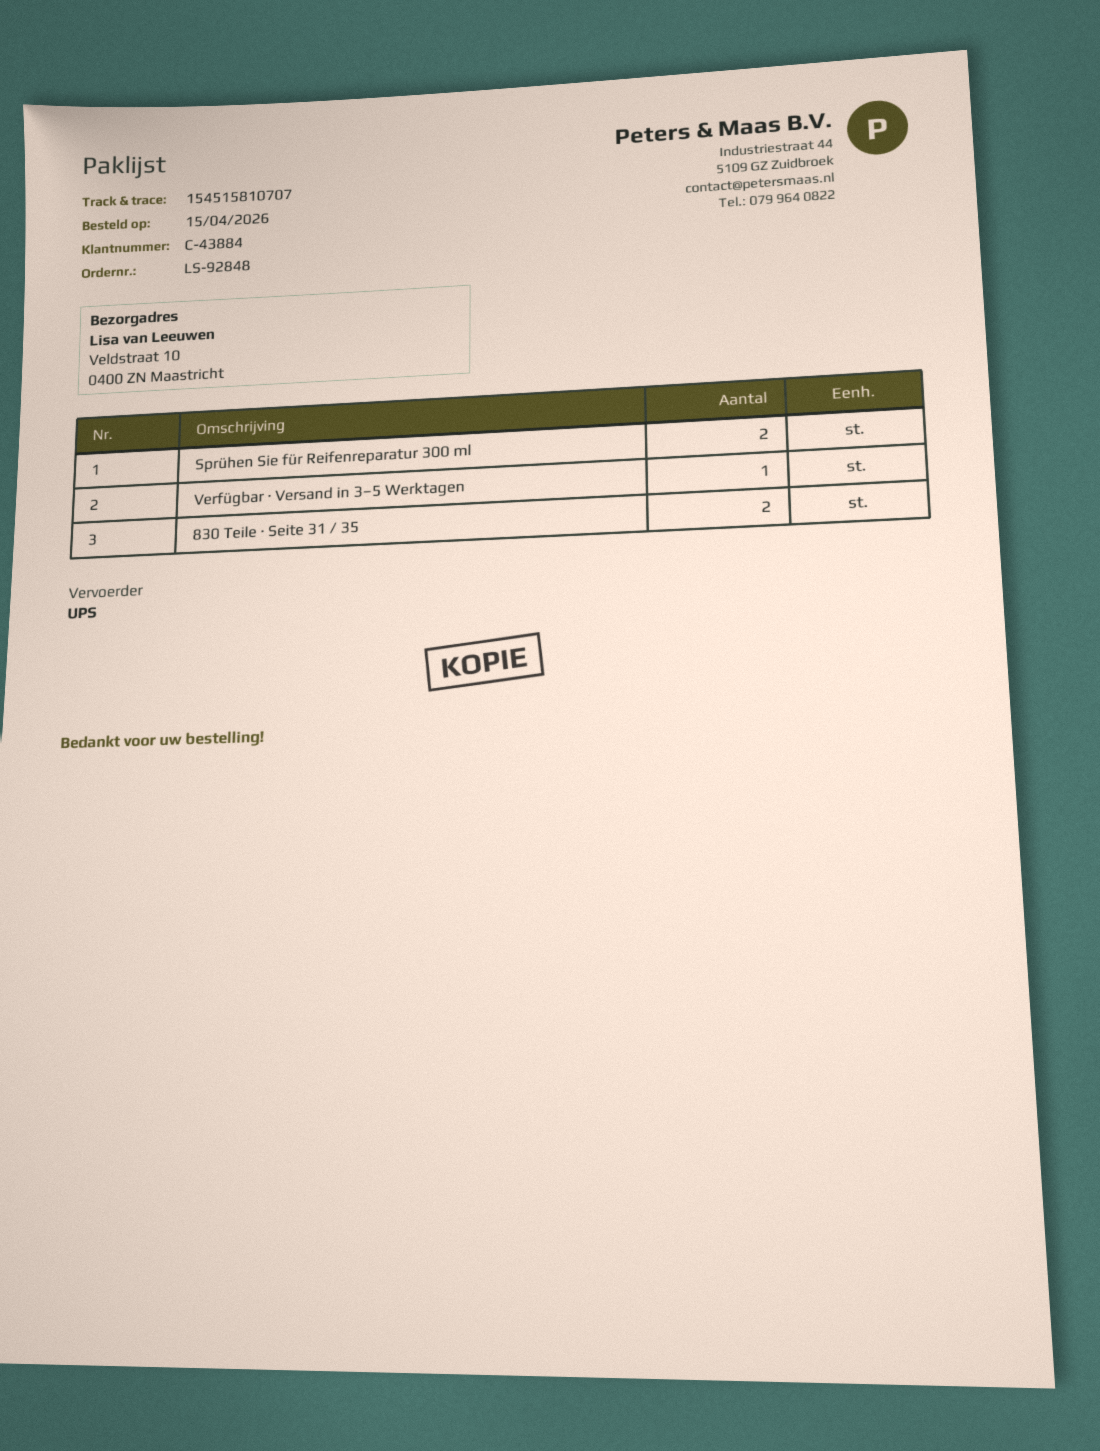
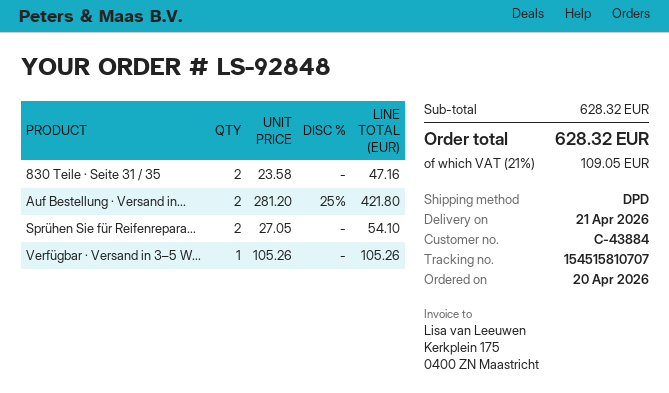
order date: 2026-04-15 -> 2026-04-20
shipping method: UPS -> DPD
Auf Bestellung · Versand in...: none -> 2

